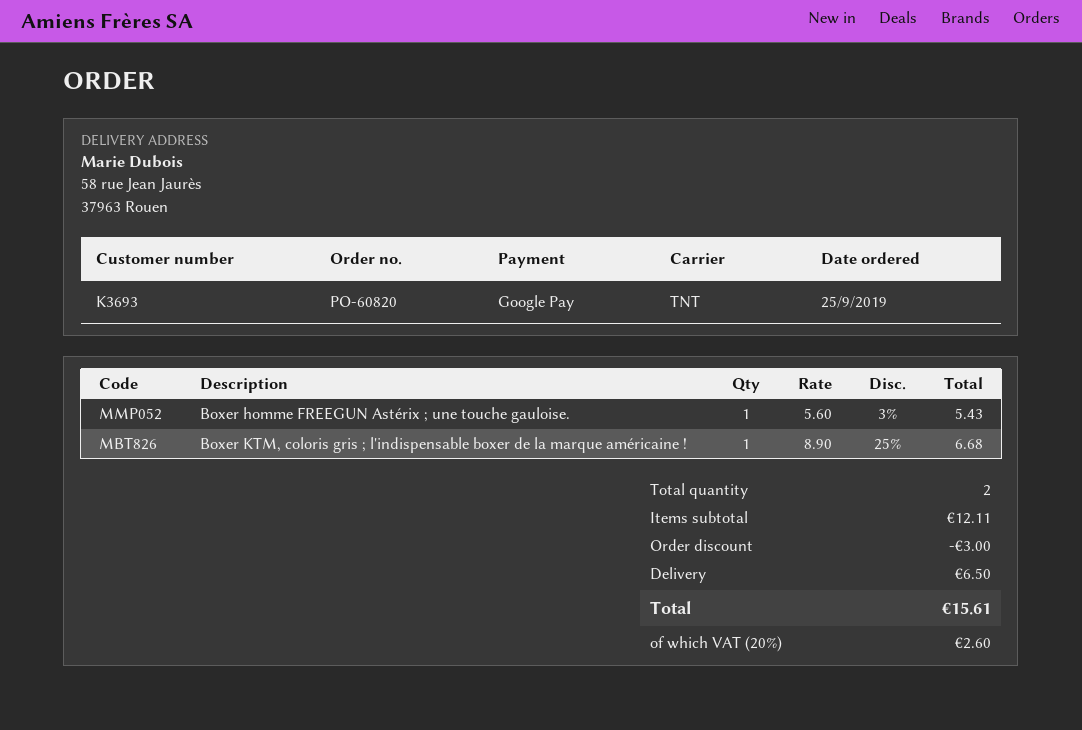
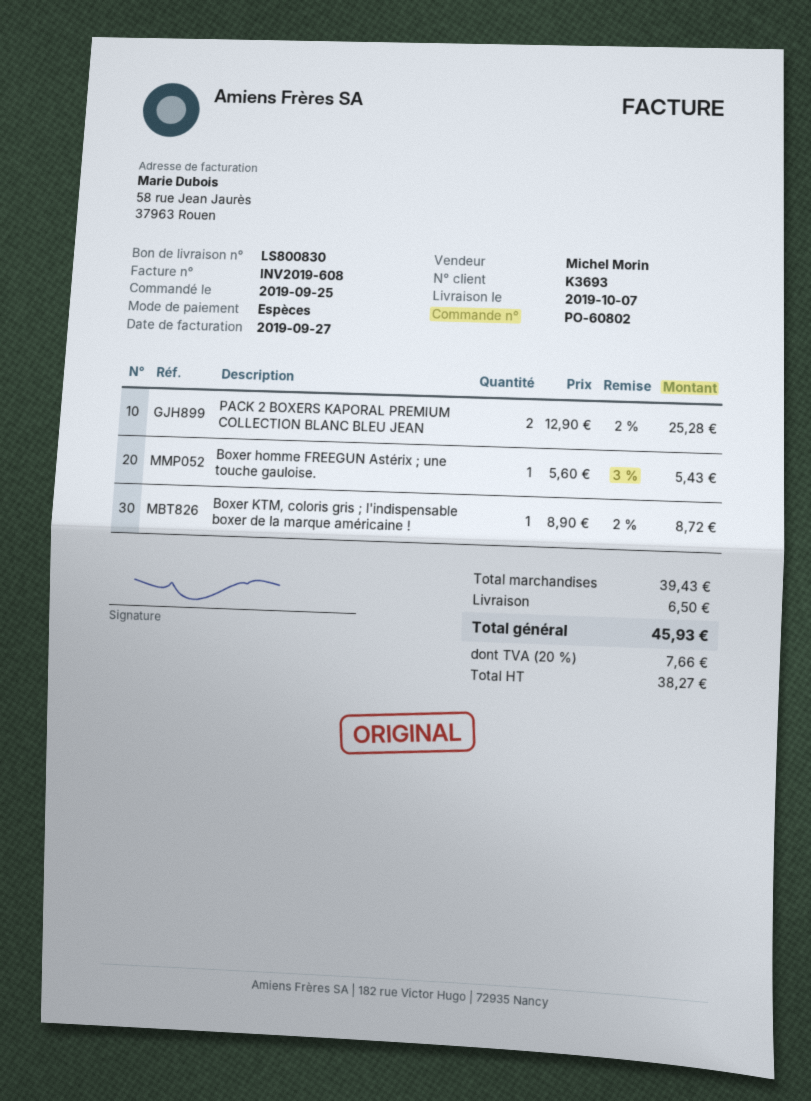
order number: PO-60820 -> PO-60802
payment method: Google Pay -> cash
Boxer KTM, coloris gris ; l'indispensable boxer de la marque américaine !: 1 x 8.90 - 25% = 6.68 -> 1 x 8.90 - 2% = 8.72
PACK 2 BOXERS KAPORAL PREMIUM COLLECTION BLANC BLEU JEAN: none -> 2 x 12.90 - 2% = 25.28
subtotal: 12.11 -> 39.43
discount: 3.00 -> none
tax: 20% = 2.60 -> 20% = 7.66
total: 15.61 -> 45.93

